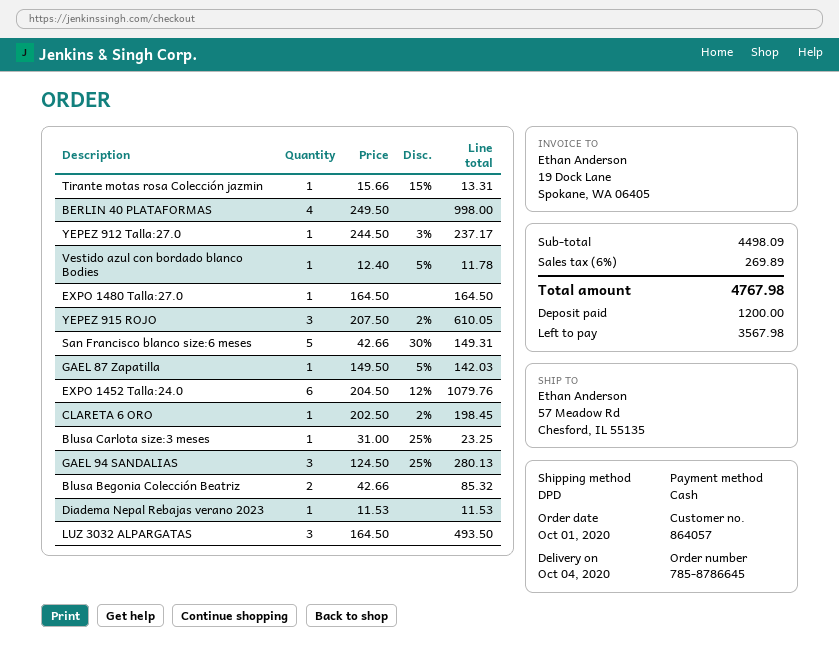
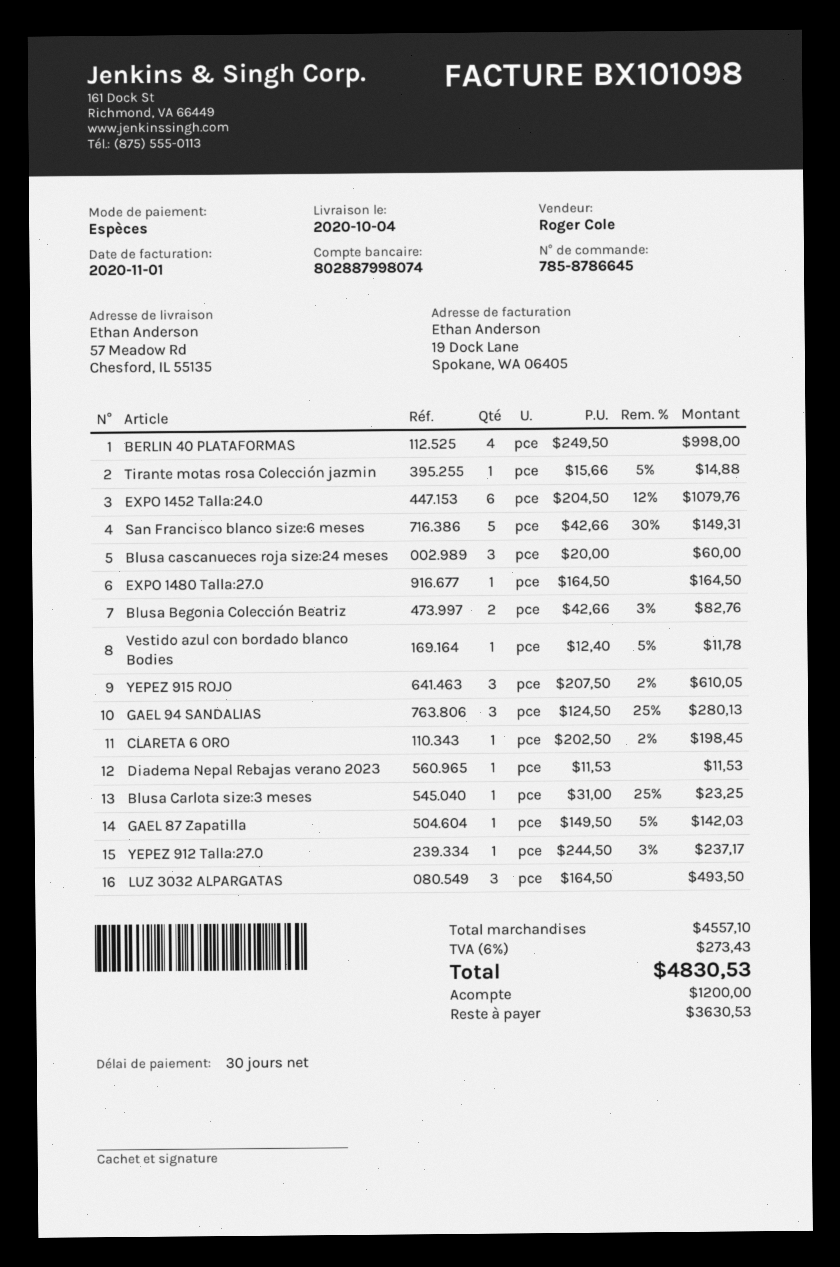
Tirante motas rosa Colección jazmin: 1 x 15.66 - 15% = 13.31 -> 1 x 15.66 - 5% = 14.88
Blusa Begonia Colección Beatriz: 2 x 42.66 = 85.32 -> 2 x 42.66 - 3% = 82.76
Blusa cascanueces roja size:24 meses: none -> 3 x 20.00 = 60.00
subtotal: 4498.09 -> 4557.10
tax: 6% = 269.89 -> 6% = 273.43
total: 4767.98 -> 4830.53
balance: 3567.98 -> 3630.53

